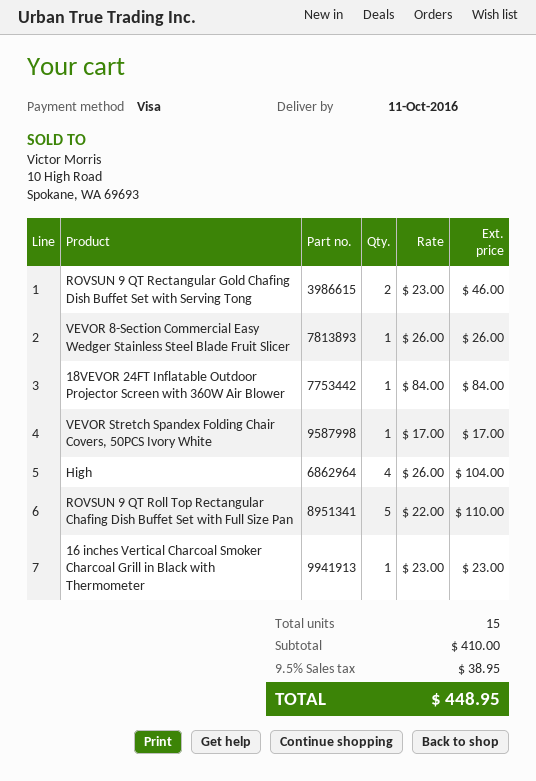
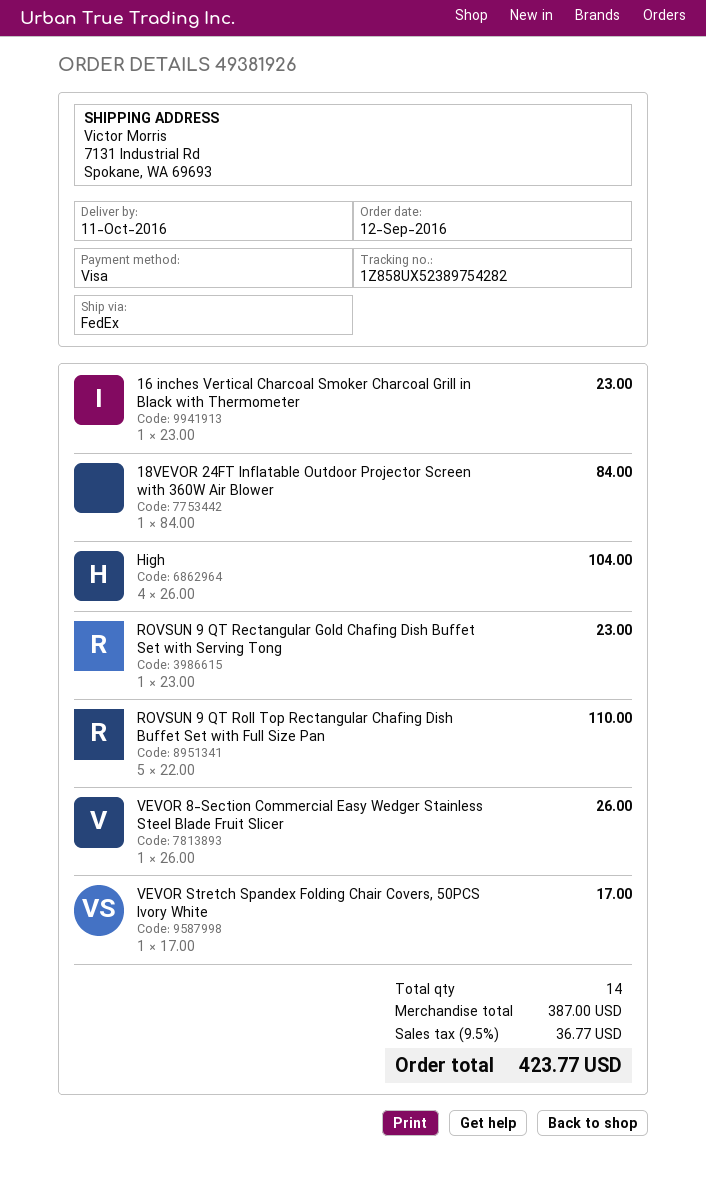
ROVSUN 9 QT Rectangular Gold Chafing Dish Buffet Set with Serving Tong: 2 x 23.00 = 46.00 -> 1 x 23.00 = 23.00
total quantity: 15 -> 14
subtotal: 410.00 -> 387.00
tax: 9.5% = 38.95 -> 9.5% = 36.77
total: 448.95 -> 423.77

